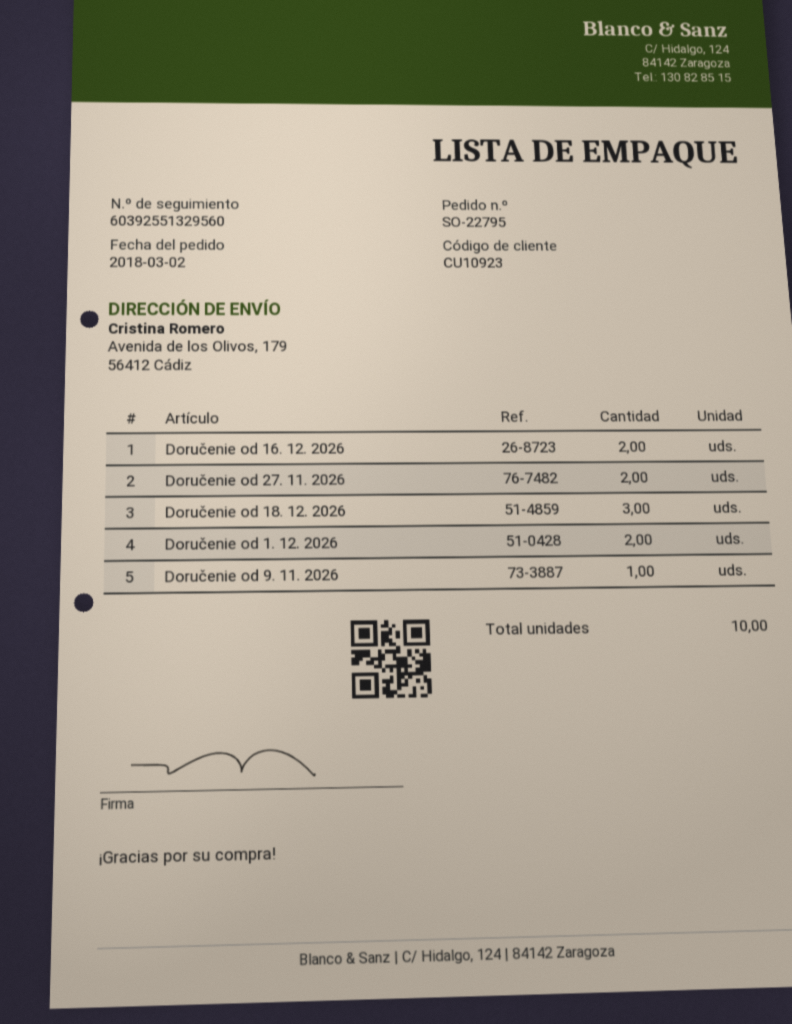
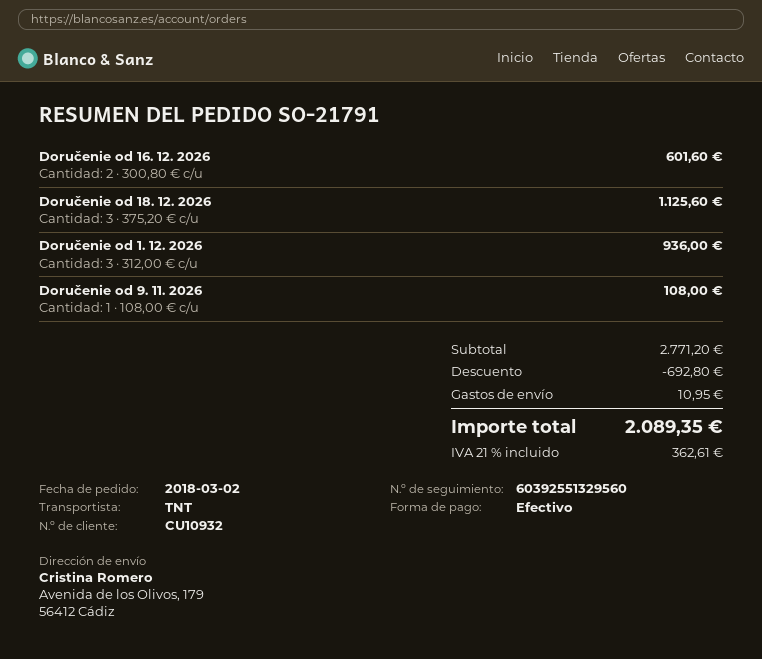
order number: SO-22795 -> SO-21791
customer number: CU10923 -> CU10932
Doručenie od 27. 11. 2026: 2 -> none
Doručenie od 1. 12. 2026: 2 -> 3

